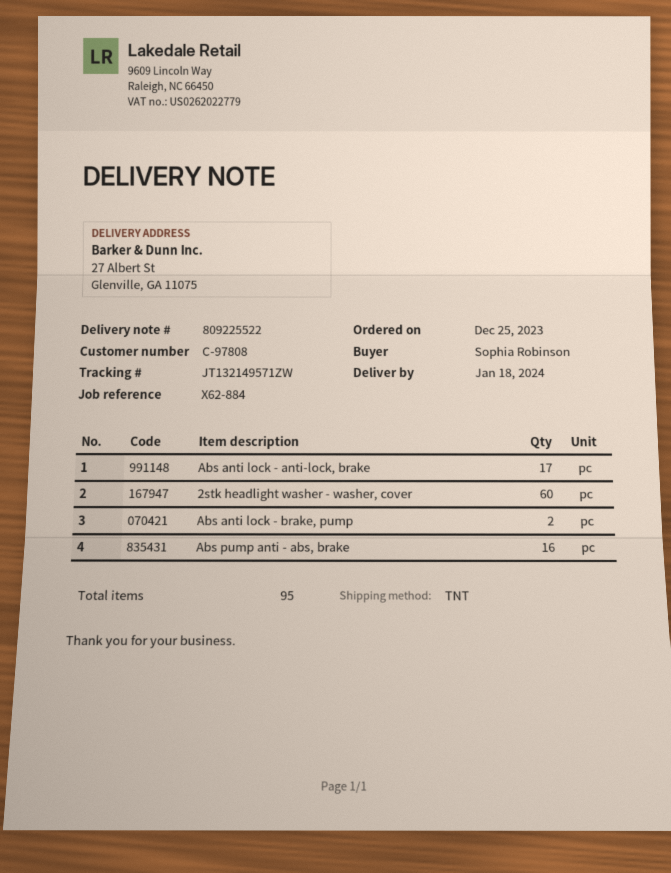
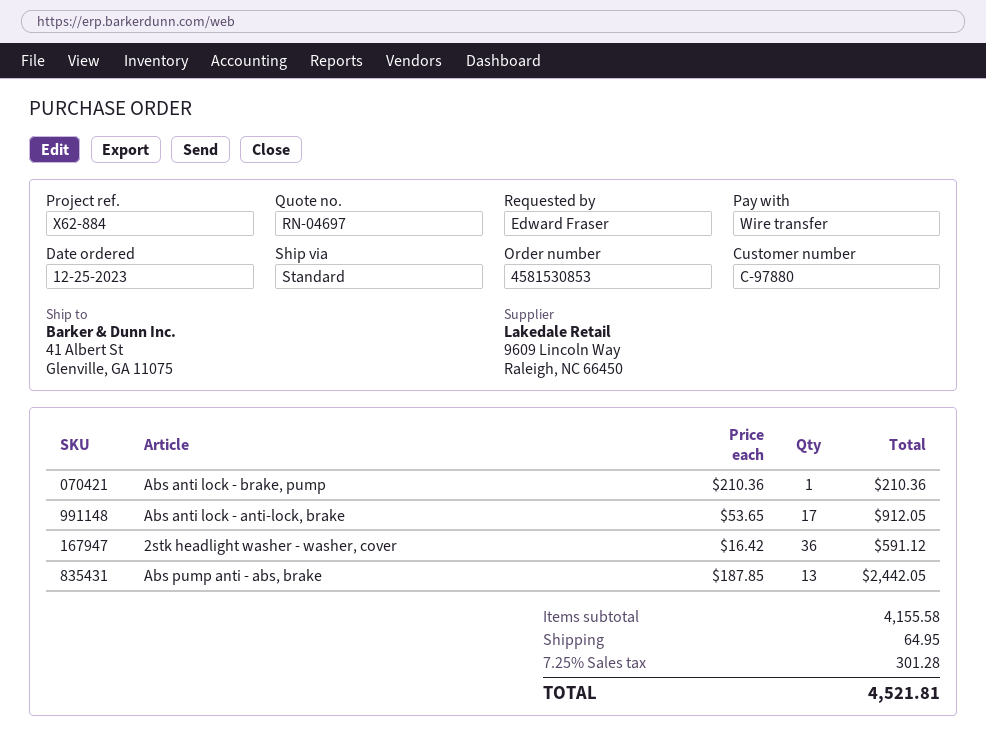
customer number: C-97808 -> C-97880
ordered by: Sophia Robinson -> Edward Fraser
shipping method: TNT -> standard
ship to: 27 Albert St, Glenville, GA 11075 -> 41 Albert St, Glenville, GA 11075
2stk headlight washer - washer, cover: 60 -> 36
Abs anti lock - brake, pump: 2 -> 1
Abs pump anti - abs, brake: 16 -> 13

